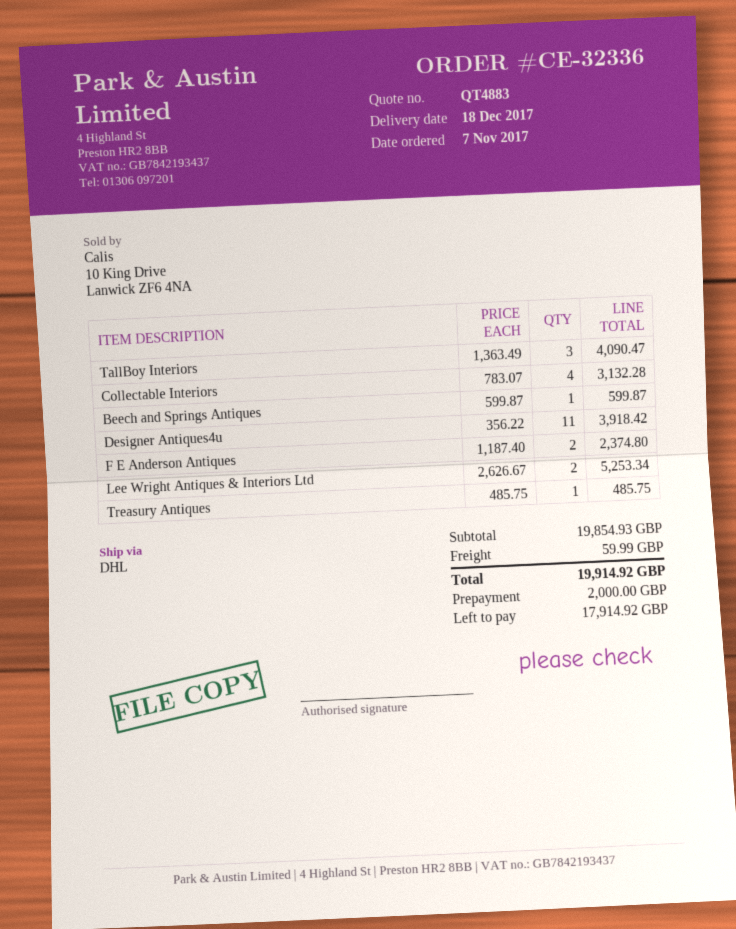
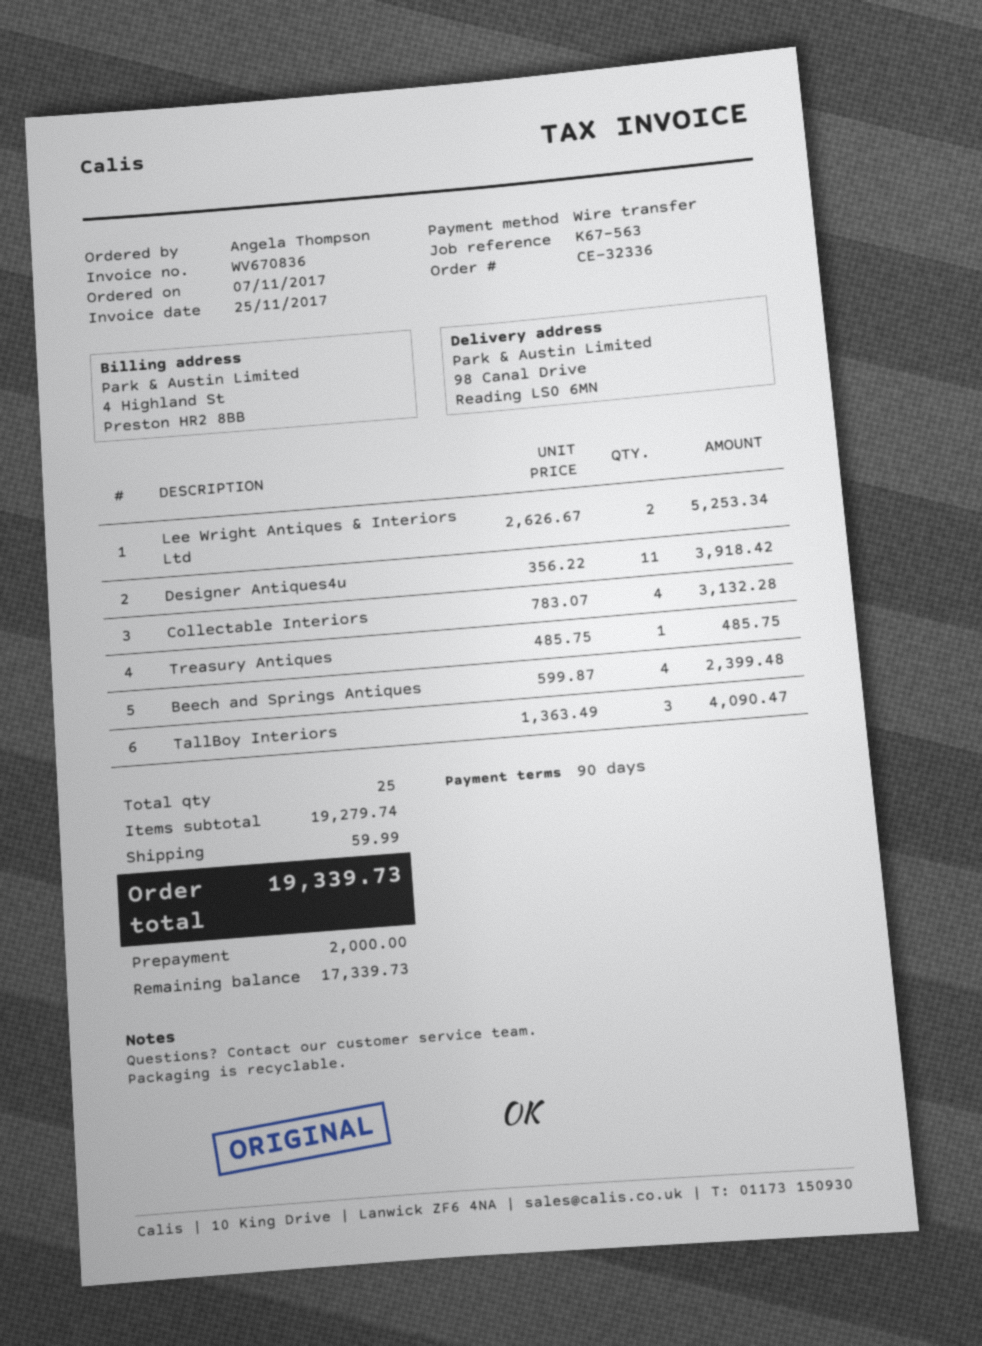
Beech and Springs Antiques: 1 x 599.87 = 599.87 -> 4 x 599.87 = 2399.48
F E Anderson Antiques: 2 x 1187.40 = 2374.80 -> none
subtotal: 19854.93 -> 19279.74
total: 19914.92 -> 19339.73
balance: 17914.92 -> 17339.73

